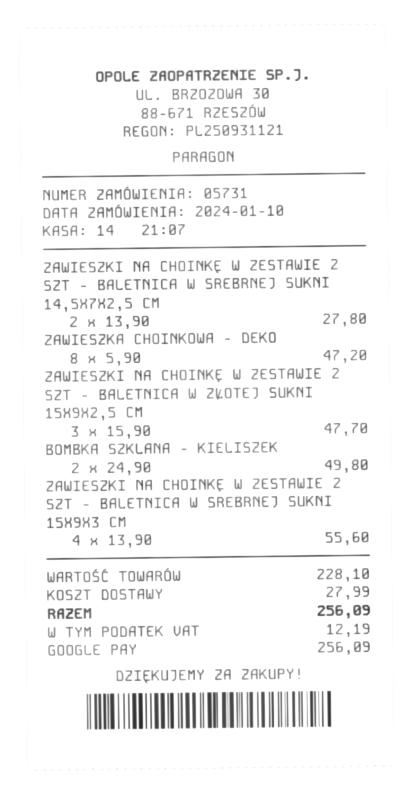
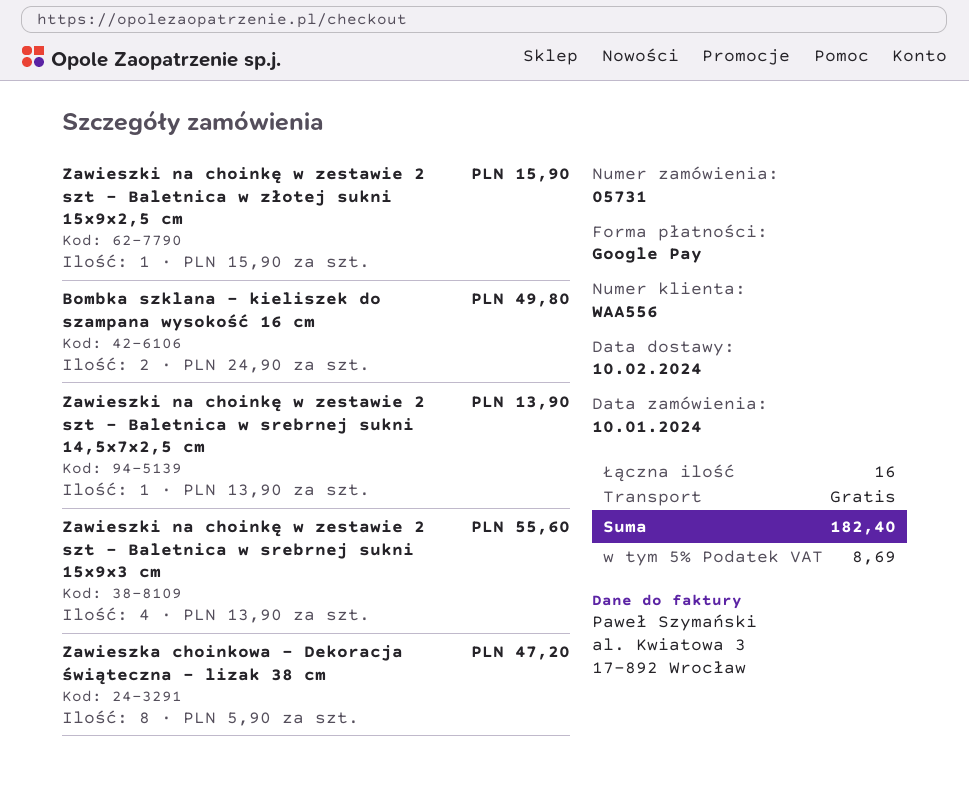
ZAWIESZKI NA CHOINKĘ W ZESTAWIE 2 SZT - BALETNICA W SREBRNEJ SUKNI 14,5X7X2,5 CM: 2 x 13.90 = 27.80 -> 1 x 13.90 = 13.90
ZAWIESZKI NA CHOINKĘ W ZESTAWIE 2 SZT - BALETNICA W ZŁOTEJ SUKNI 15X9X2,5 CM: 3 x 15.90 = 47.70 -> 1 x 15.90 = 15.90
shipping: 27.99 -> 0.00
tax: 12.19 -> 8.69
total: 256.09 -> 182.40

